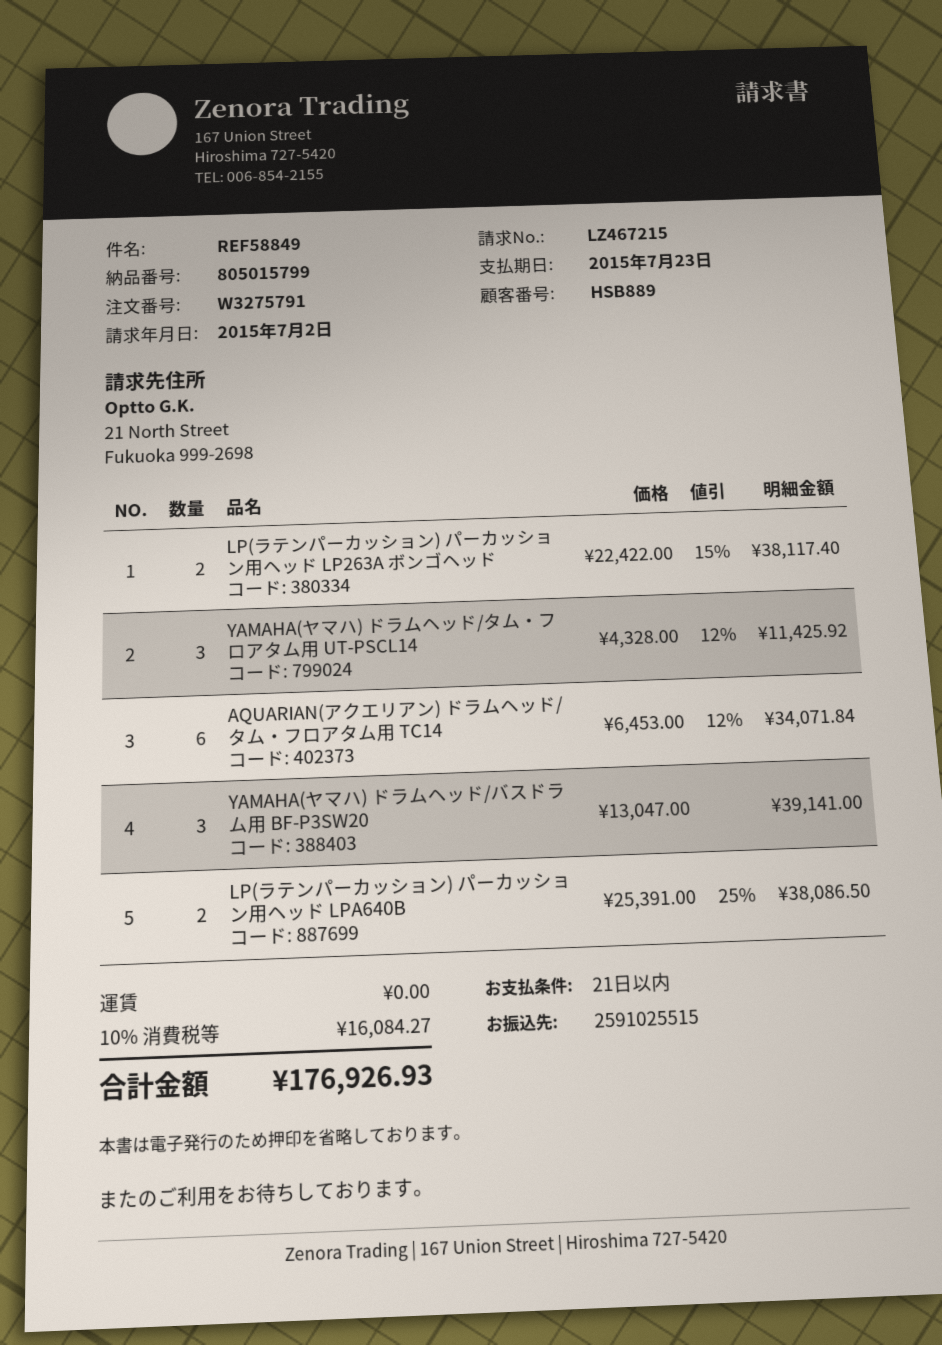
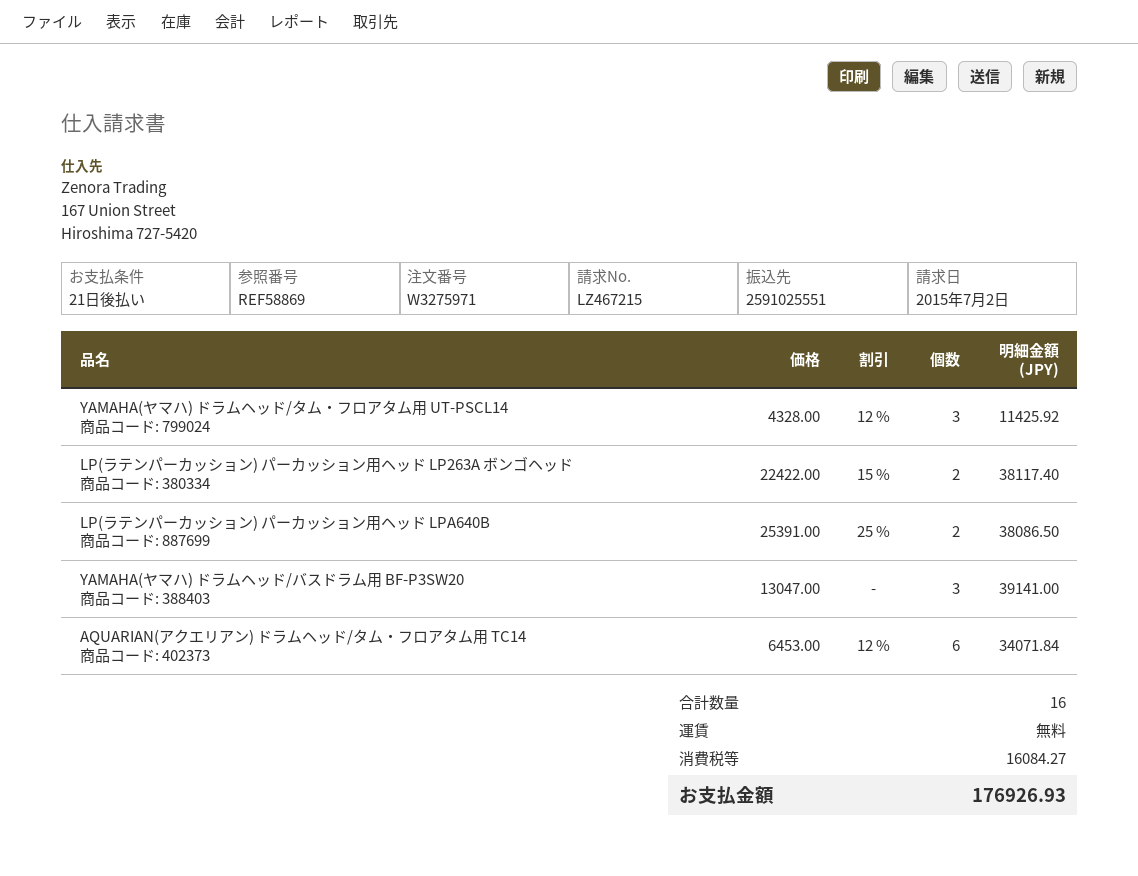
order number: W3275791 -> W3275971
reference: REF58849 -> REF58869
bank account: 2591025515 -> 2591025551

